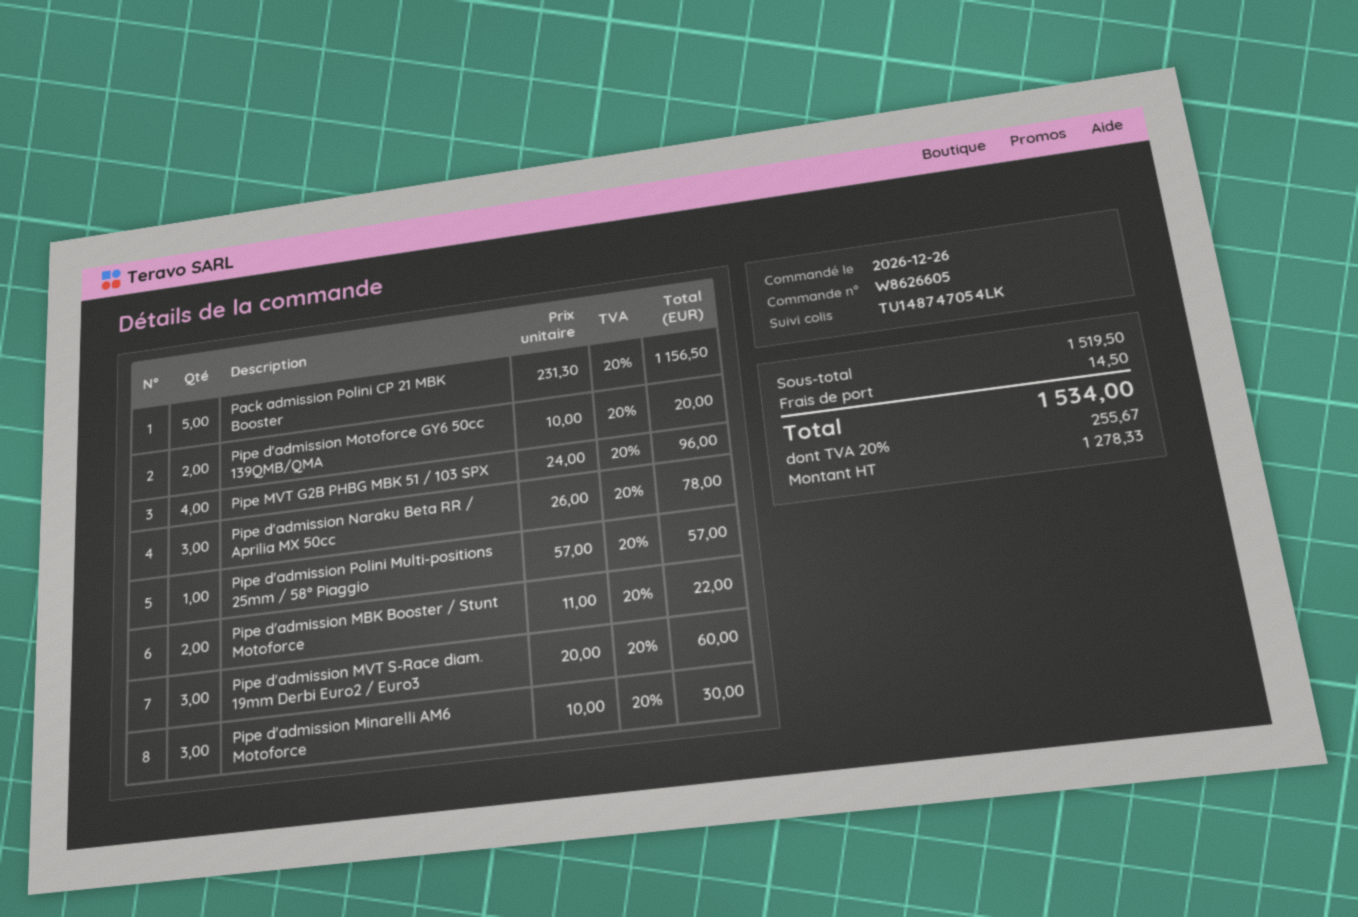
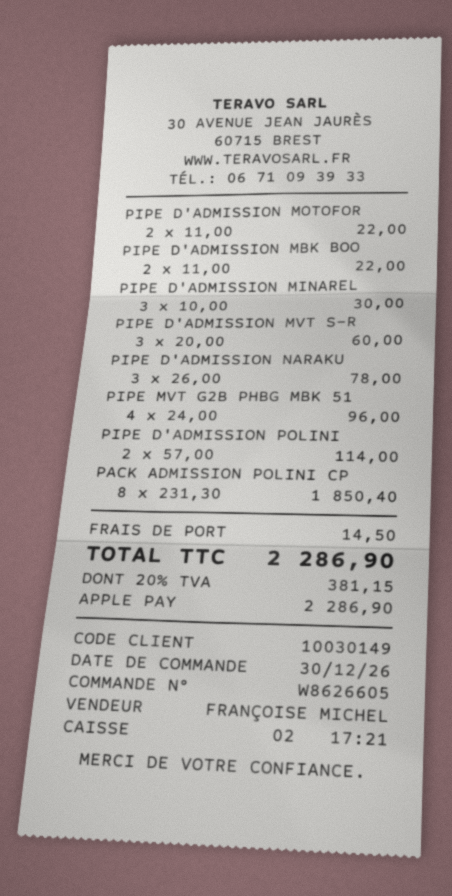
order date: 2026-12-26 -> 2026-12-30
Pack admission Polini CP 21 MBK Booster: 5 x 231.30 = 1156.50 -> 8 x 231.30 = 1850.40
Pipe d'admission Motoforce GY6 50cc 139QMB/QMA: 2 x 10.00 = 20.00 -> 2 x 11.00 = 22.00
Pipe d'admission Polini Multi-positions 25mm / 58° Piaggio: 1 x 57.00 = 57.00 -> 2 x 57.00 = 114.00
tax: 20% = 255.67 -> 20% = 381.15
total: 1534.00 -> 2286.90

